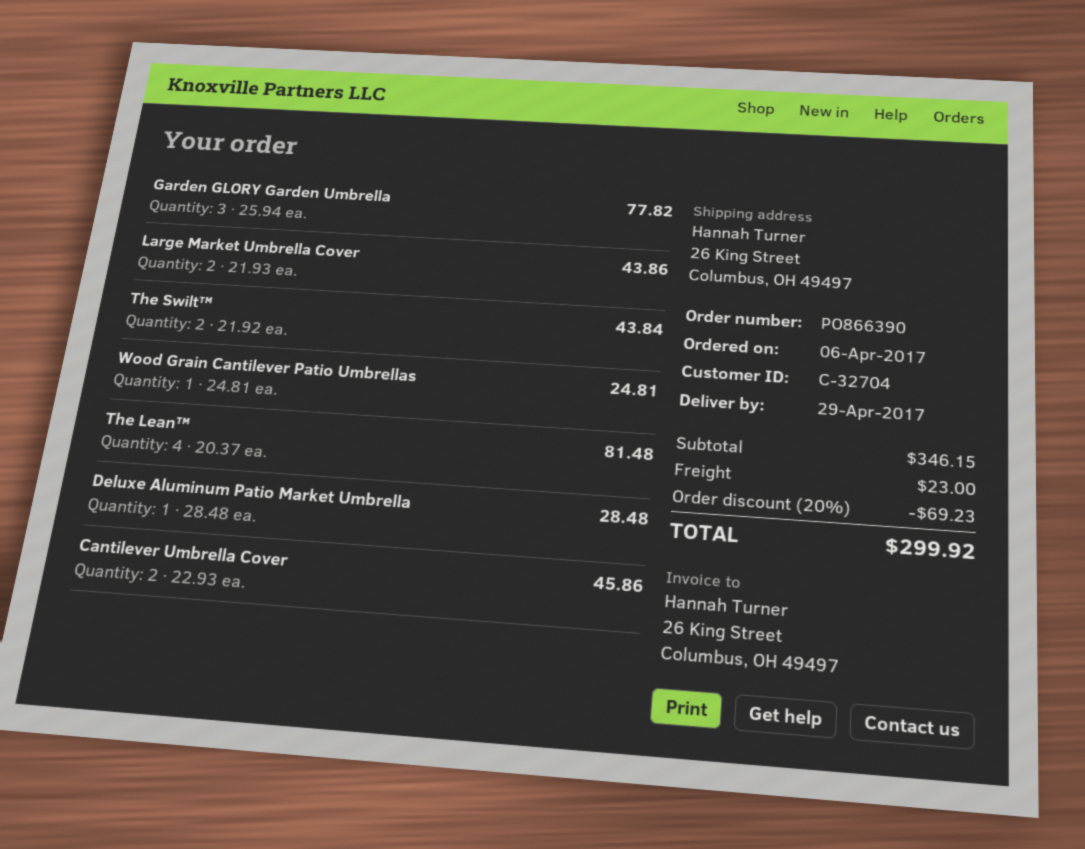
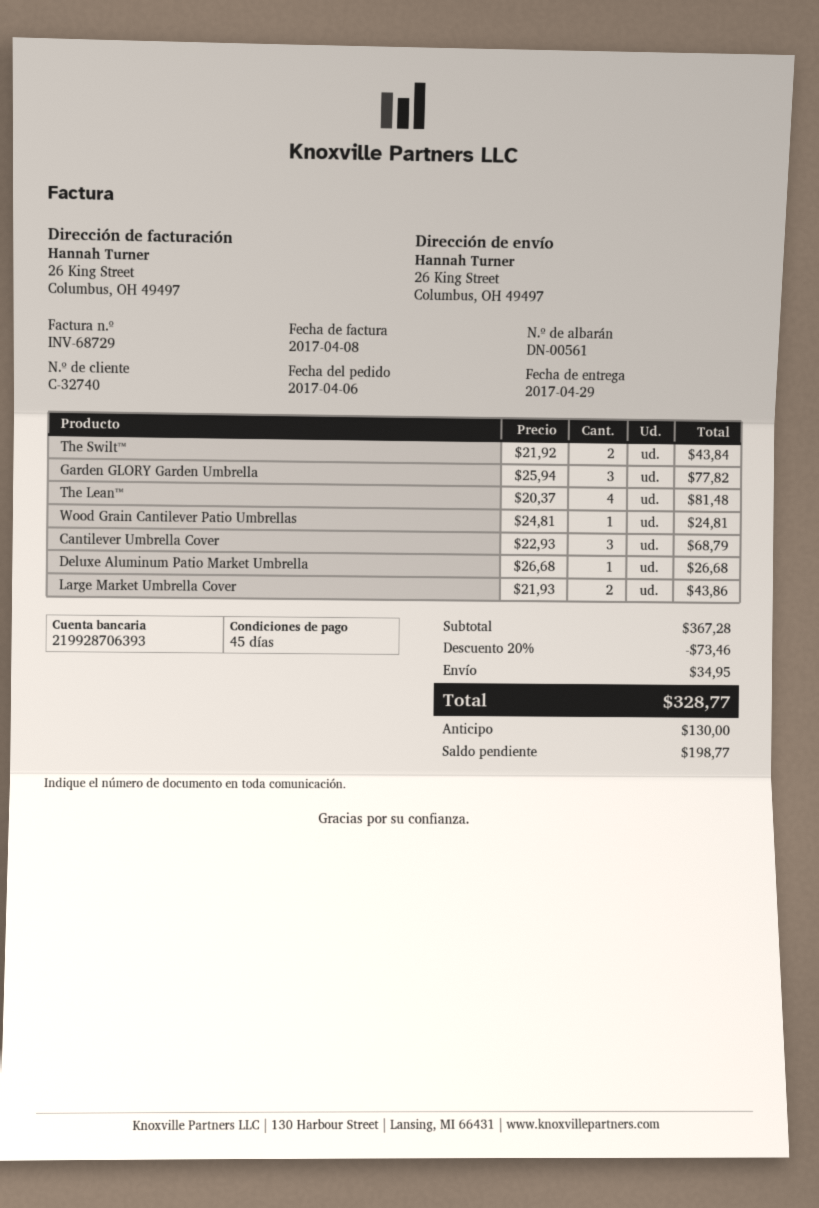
customer number: C-32704 -> C-32740
Deluxe Aluminum Patio Market Umbrella: 1 x 28.48 = 28.48 -> 1 x 26.68 = 26.68
Cantilever Umbrella Cover: 2 x 22.93 = 45.86 -> 3 x 22.93 = 68.79
subtotal: 346.15 -> 367.28
discount: 20% = 69.23 -> 20% = 73.46
shipping: 23.00 -> 34.95
total: 299.92 -> 328.77

